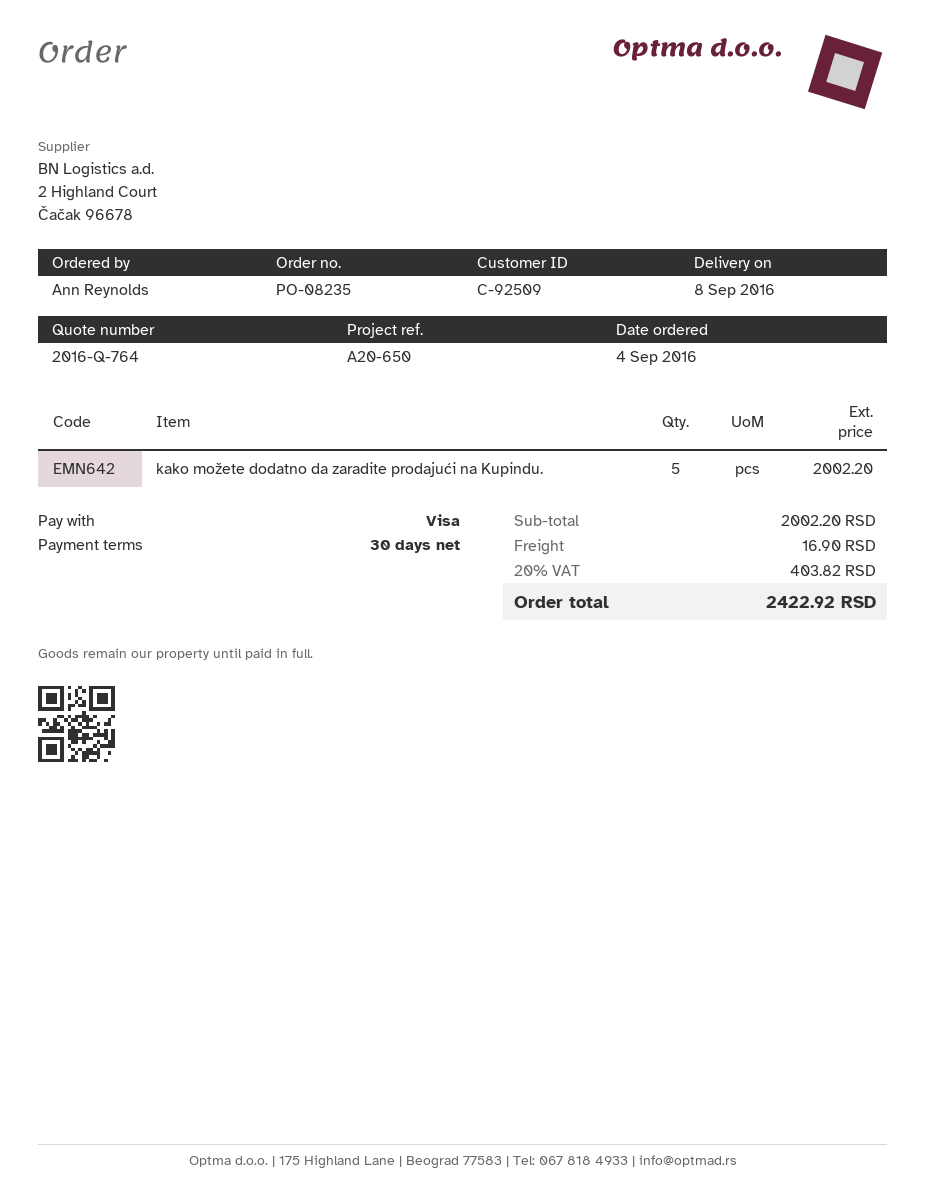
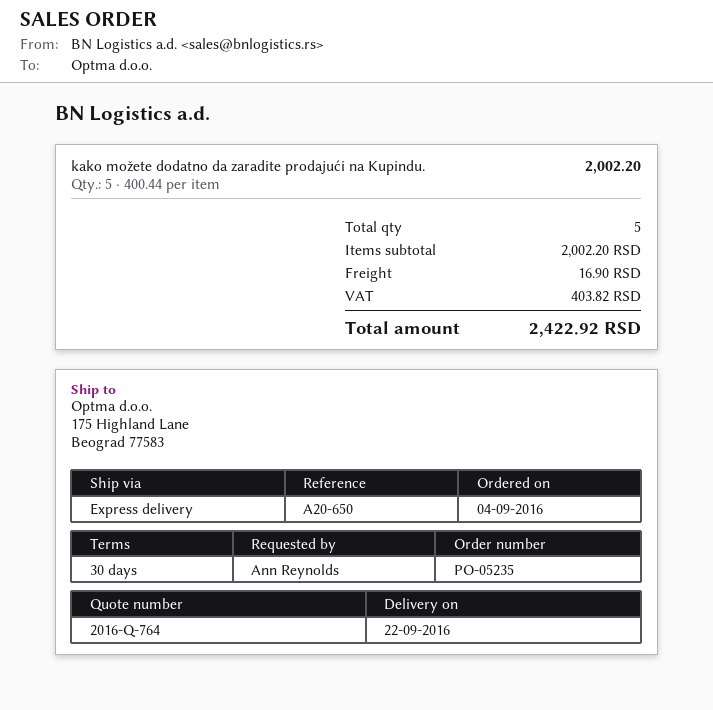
order number: PO-08235 -> PO-05235
delivery date: 2016-09-08 -> 2016-09-22

